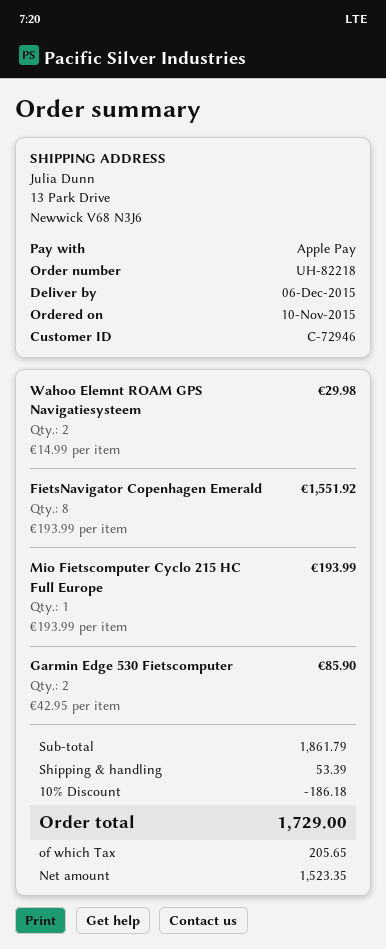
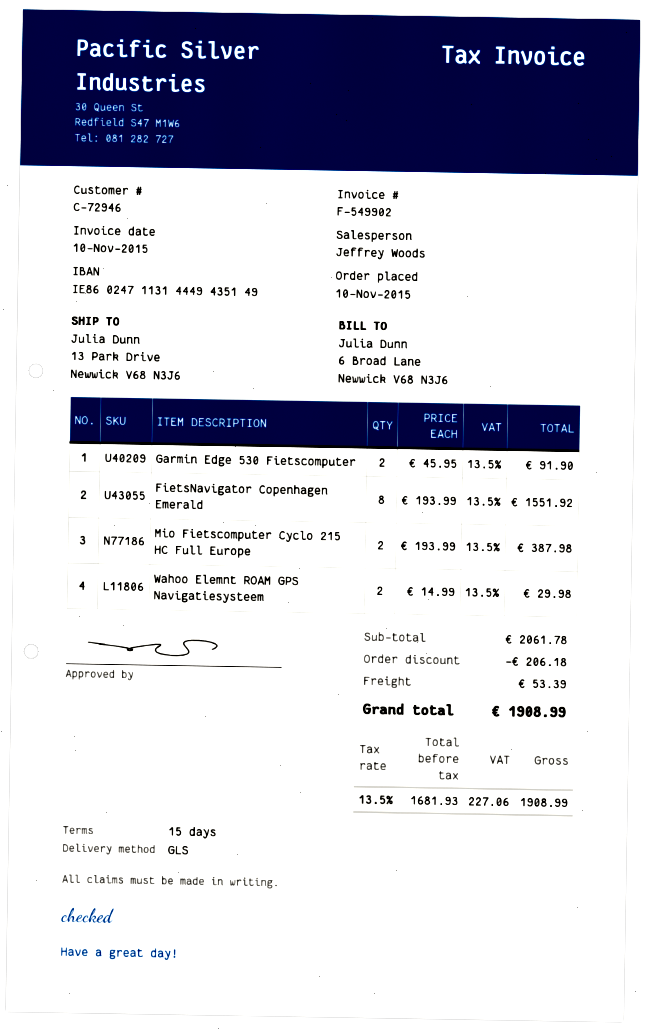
Mio Fietscomputer Cyclo 215 HC Full Europe: 1 x 193.99 = 193.99 -> 2 x 193.99 = 387.98
Garmin Edge 530 Fietscomputer: 2 x 42.95 = 85.90 -> 2 x 45.95 = 91.90
subtotal: 1861.79 -> 2061.78
discount: 186.18 -> 206.18
net: 1523.35 -> 1681.93
tax: 205.65 -> 227.06
total: 1729.00 -> 1908.99

